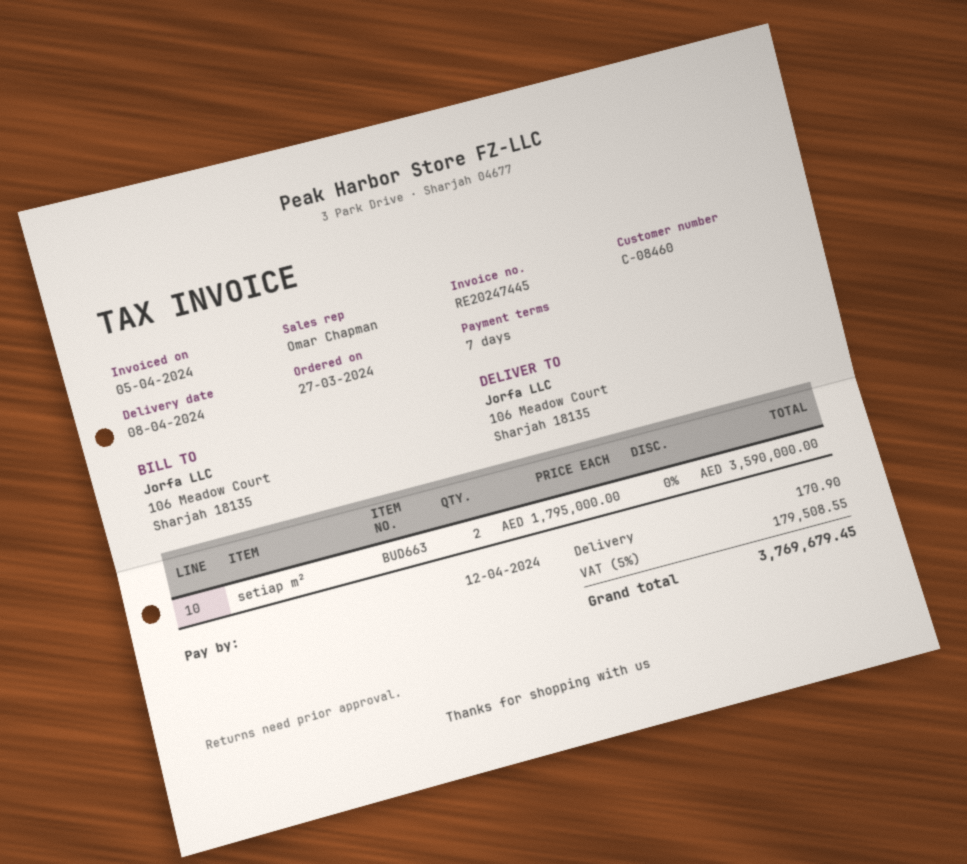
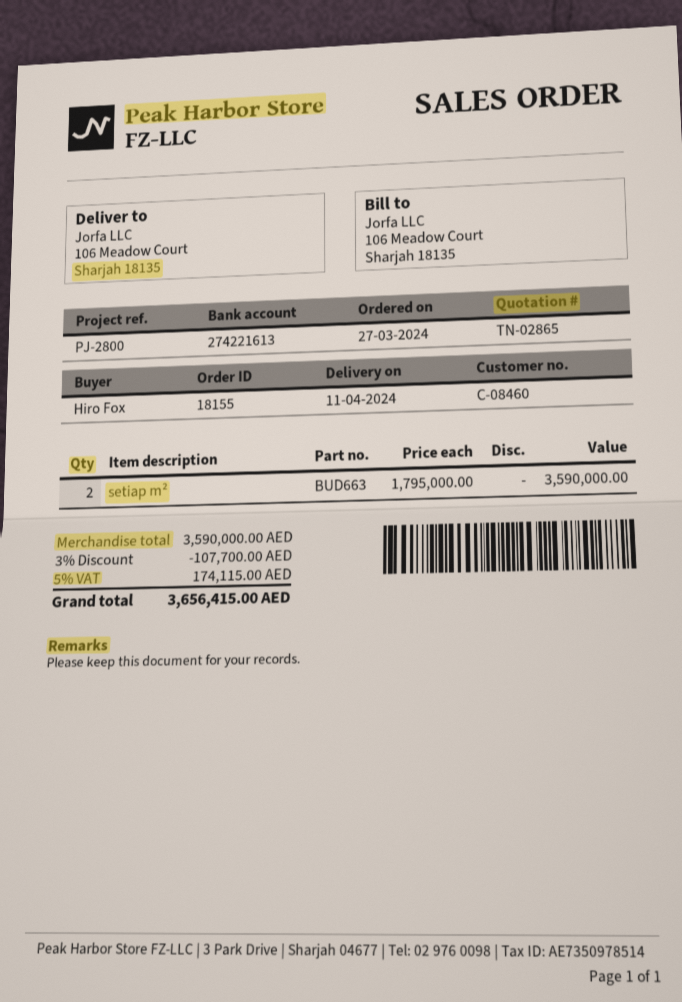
delivery date: 2024-04-08 -> 2024-04-11
discount: none -> 3% = 107700.00
shipping: 170.90 -> none
tax: 5% = 179508.55 -> 5% = 174115.00
total: 3769679.45 -> 3656415.00

